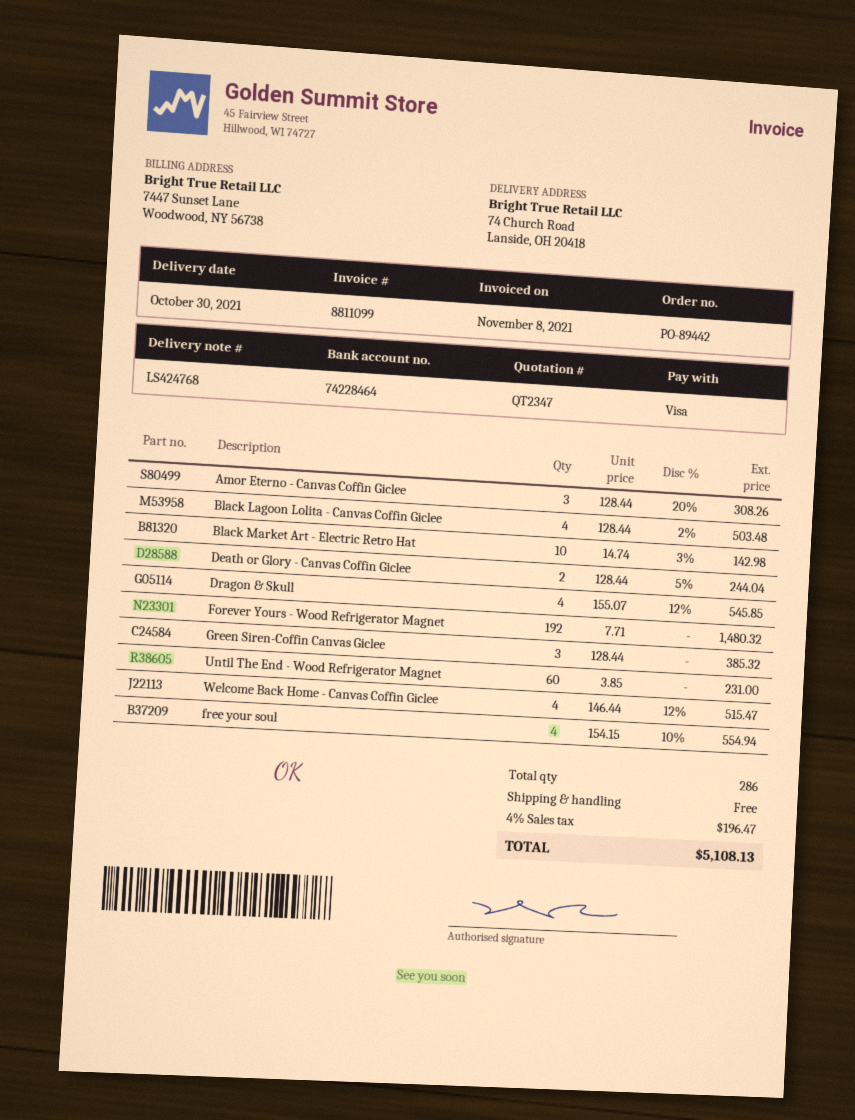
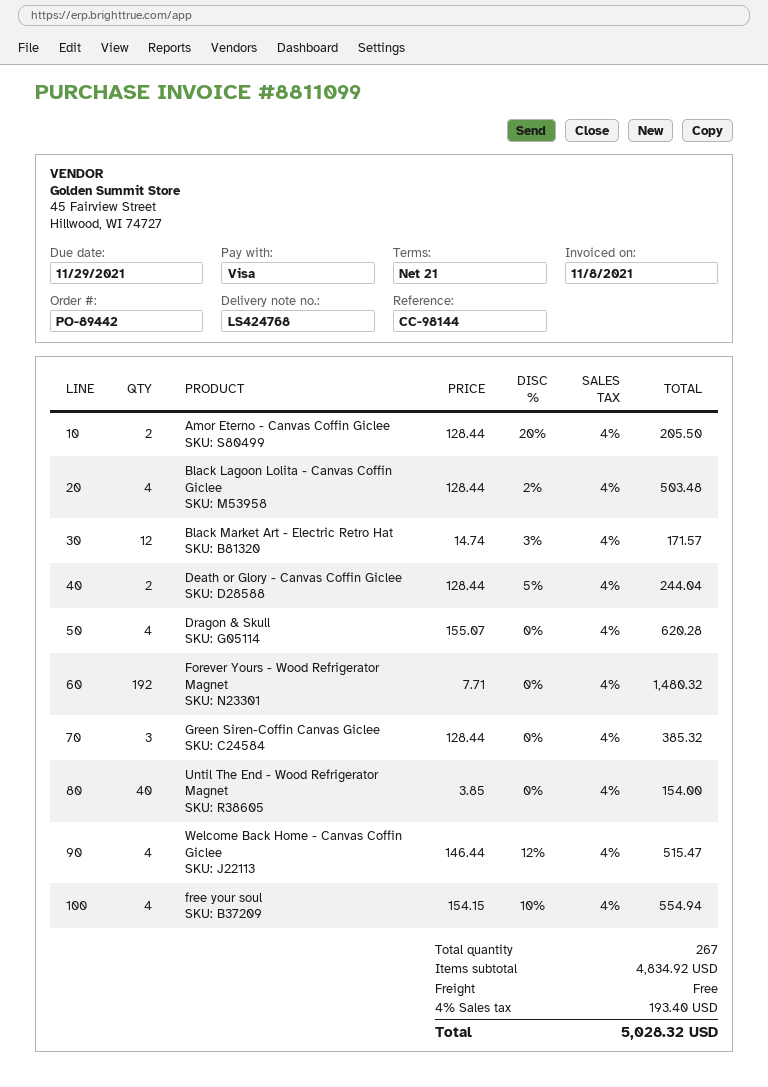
Amor Eterno - Canvas Coffin Giclee: 3 x 128.44 - 20% = 308.26 -> 2 x 128.44 - 20% = 205.50
Black Market Art - Electric Retro Hat: 10 x 14.74 - 3% = 142.98 -> 12 x 14.74 - 3% = 171.57
Dragon & Skull: 4 x 155.07 - 12% = 545.85 -> 4 x 155.07 = 620.28
Until The End - Wood Refrigerator Magnet: 60 x 3.85 = 231.00 -> 40 x 3.85 = 154.00
total quantity: 286 -> 267
tax: 4% = 196.47 -> 4% = 193.40
total: 5108.13 -> 5028.32

